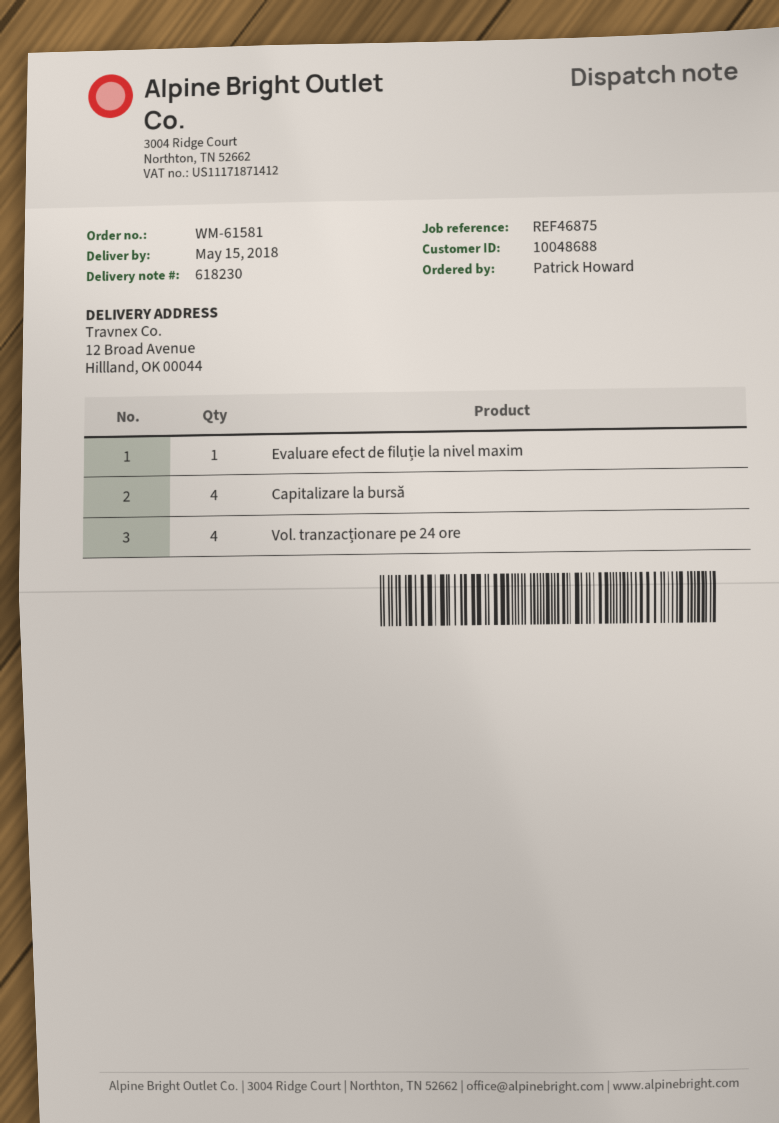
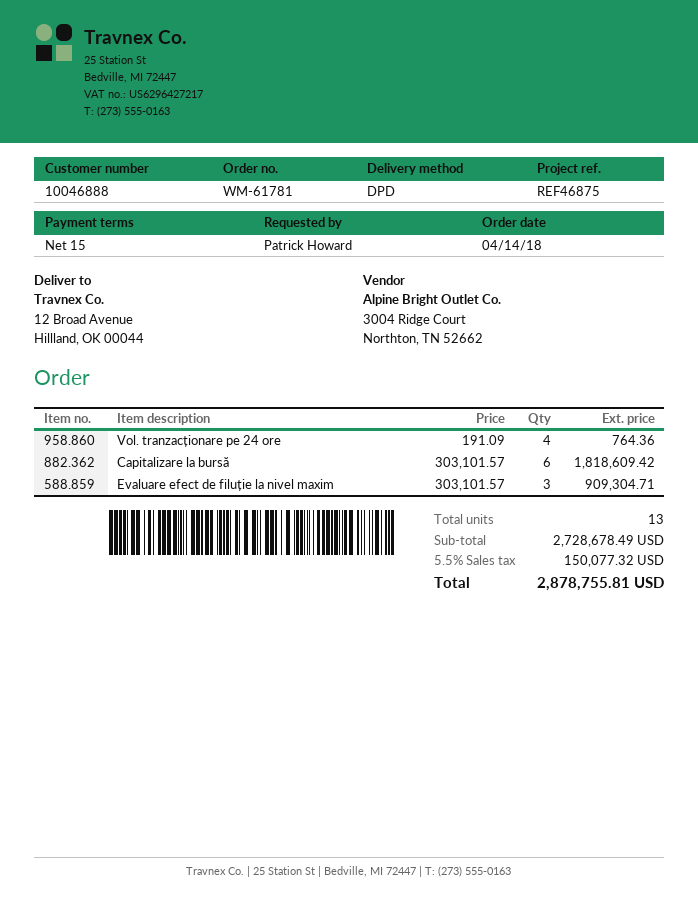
order number: WM-61581 -> WM-61781
customer number: 10048688 -> 10046888
Evaluare efect de filuție la nivel maxim: 1 -> 3
Capitalizare la bursă: 4 -> 6

